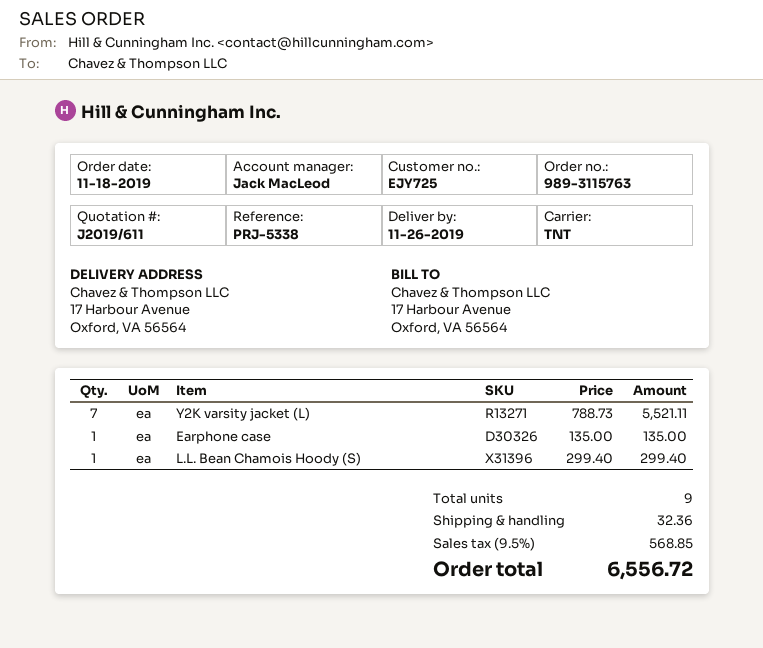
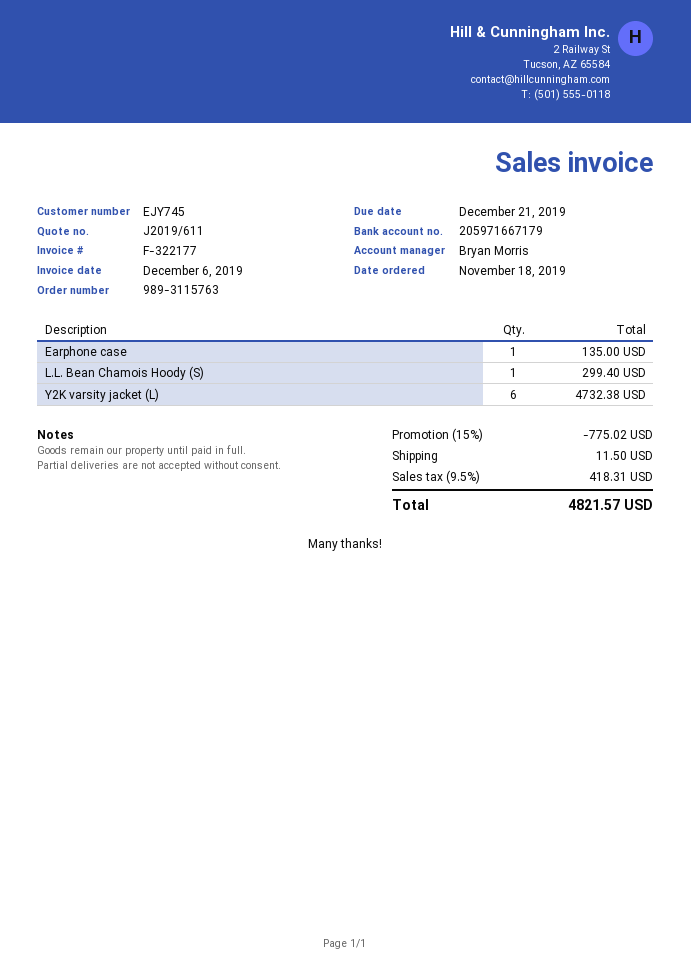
customer number: EJY725 -> EJY745
sales rep: Jack MacLeod -> Bryan Morris
Y2K varsity jacket (L): 7 for 5521.11 -> 6 for 4732.38
discount: none -> 15% = 775.02
shipping: 32.36 -> 11.50
tax: 9.5% = 568.85 -> 9.5% = 418.31
total: 6556.72 -> 4821.57

